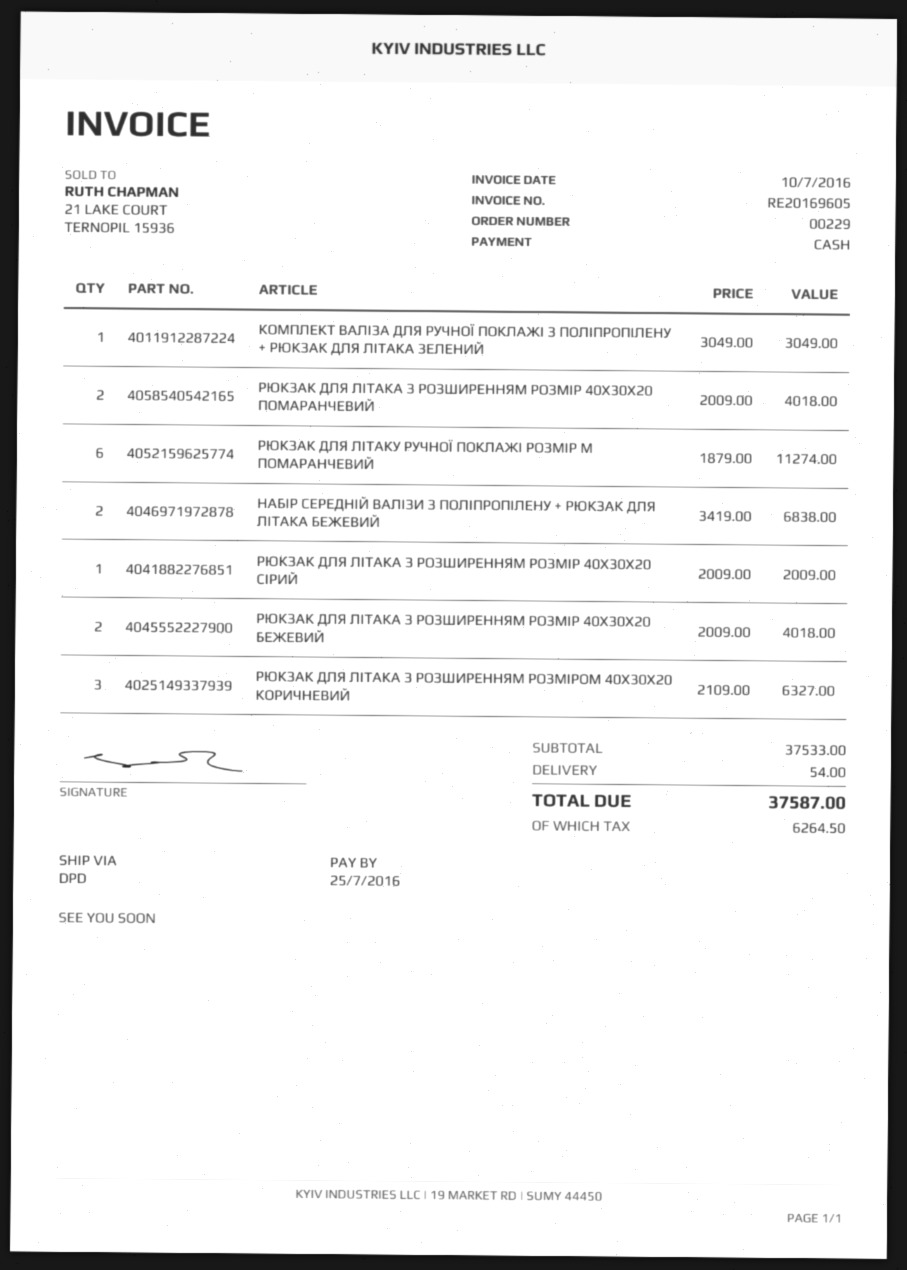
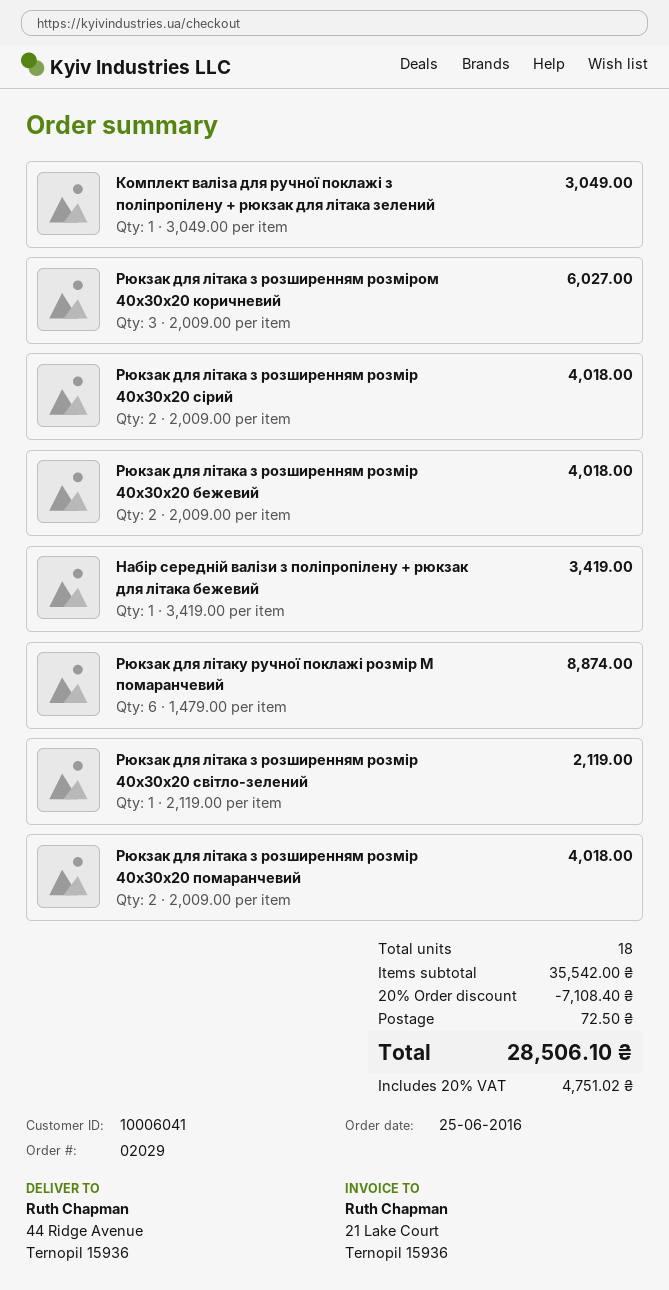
order number: 00229 -> 02029
РЮКЗАК ДЛЯ ЛІТАКУ РУЧНОЇ ПОКЛАЖІ РОЗМІР M ПОМАРАНЧЕВИЙ: 6 x 1879.00 = 11274.00 -> 6 x 1479.00 = 8874.00
НАБІР СЕРЕДНІЙ ВАЛІЗИ З ПОЛІПРОПІЛЕНУ + РЮКЗАК ДЛЯ ЛІТАКА БЕЖЕВИЙ: 2 x 3419.00 = 6838.00 -> 1 x 3419.00 = 3419.00
РЮКЗАК ДЛЯ ЛІТАКА З РОЗШИРЕННЯМ РОЗМІР 40X30X20 СІРИЙ: 1 x 2009.00 = 2009.00 -> 2 x 2009.00 = 4018.00
РЮКЗАК ДЛЯ ЛІТАКА З РОЗШИРЕННЯМ РОЗМІРОМ 40X30X20 КОРИЧНЕВИЙ: 3 x 2109.00 = 6327.00 -> 3 x 2009.00 = 6027.00
Рюкзак для літака з розширенням розмір 40x30x20 світло-зелений: none -> 1 x 2119.00 = 2119.00
subtotal: 37533.00 -> 35542.00
discount: none -> 20% = 7108.40
shipping: 54.00 -> 72.50
tax: 6264.50 -> 4751.02
total: 37587.00 -> 28506.10

